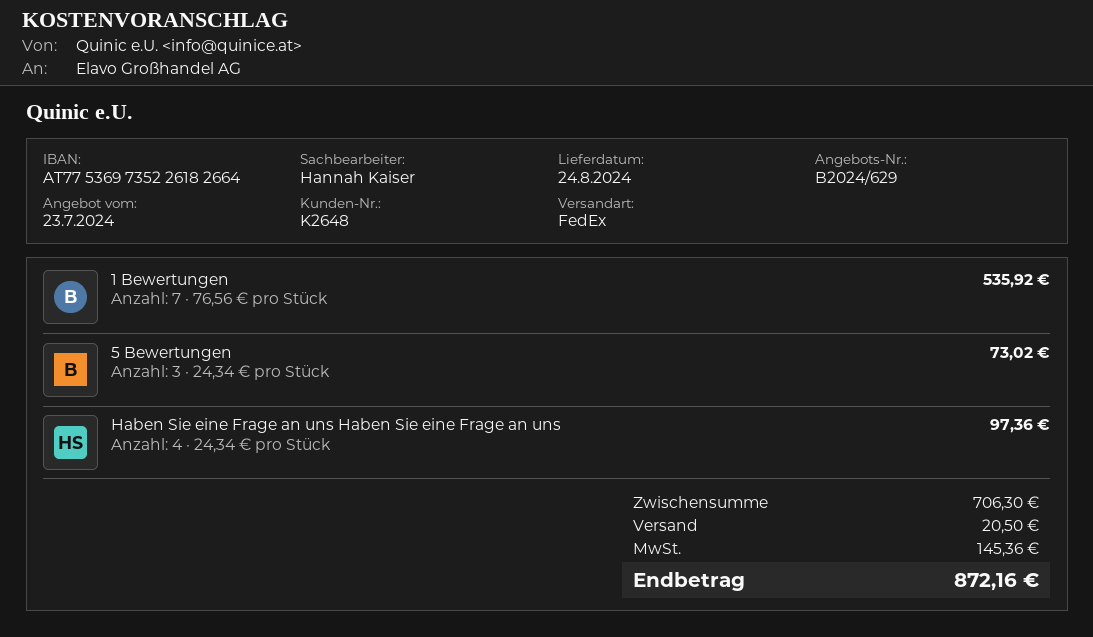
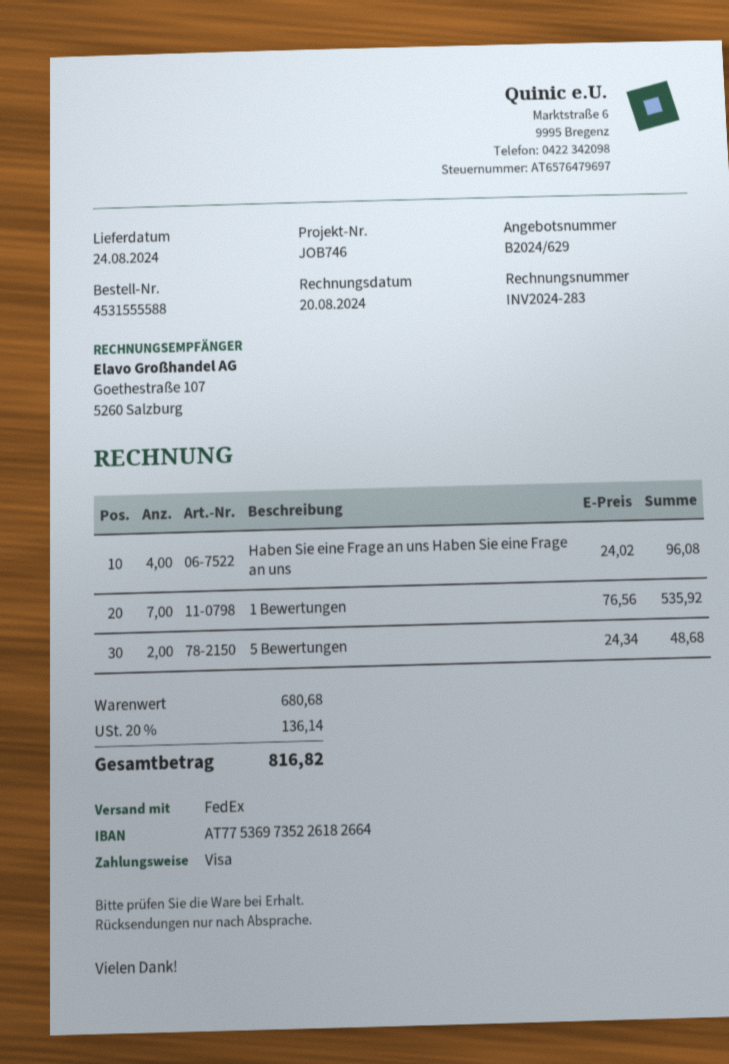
5 Bewertungen: 3 x 24.34 = 73.02 -> 2 x 24.34 = 48.68
Haben Sie eine Frage an uns Haben Sie eine Frage an uns: 4 x 24.34 = 97.36 -> 4 x 24.02 = 96.08
subtotal: 706.30 -> 680.68
shipping: 20.50 -> none
tax: 145.36 -> 136.14
total: 872.16 -> 816.82

